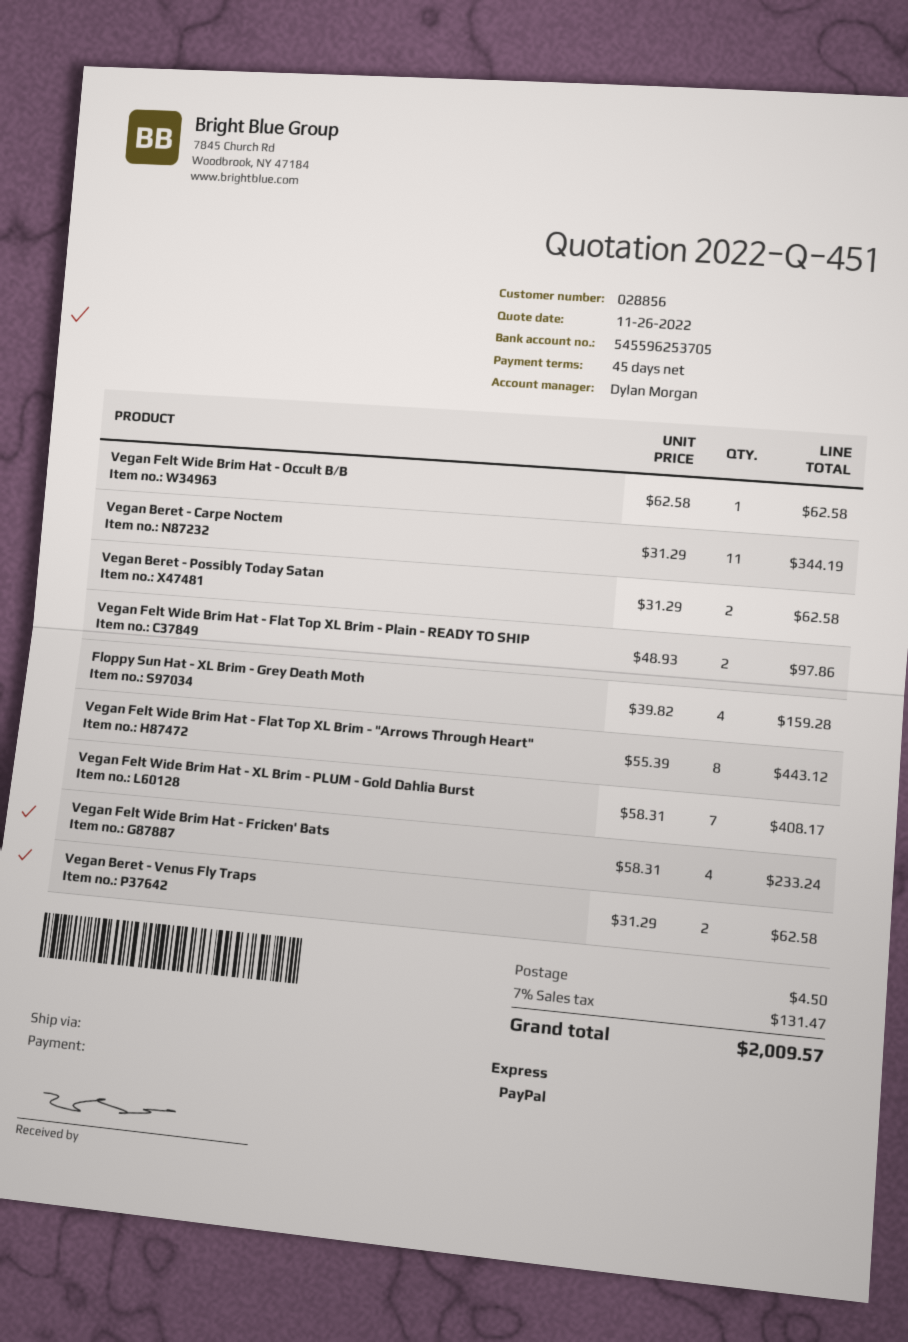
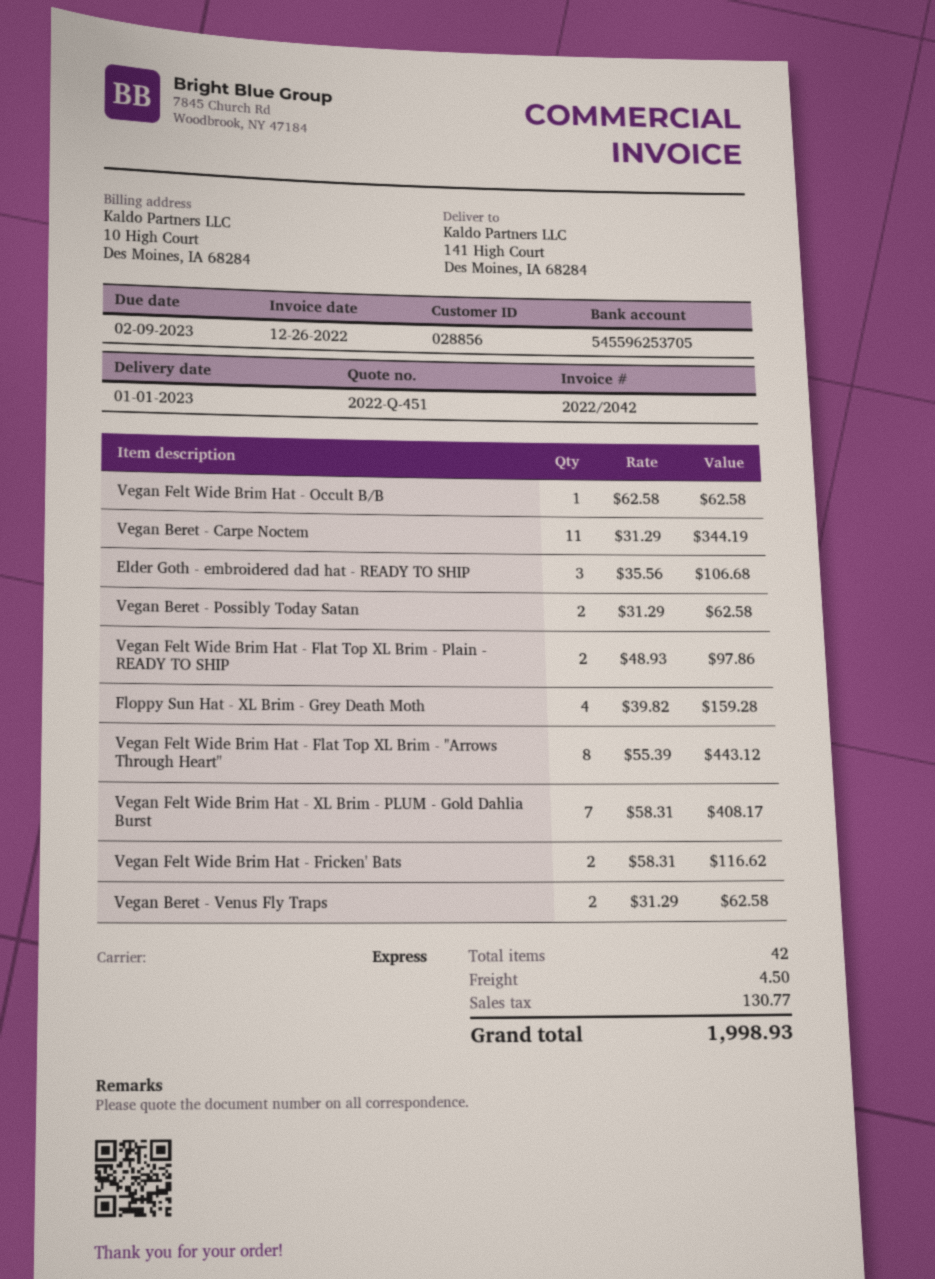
Vegan Felt Wide Brim Hat - Fricken' Bats: 4 x 58.31 = 233.24 -> 2 x 58.31 = 116.62
Elder Goth - embroidered dad hat - READY TO SHIP: none -> 3 x 35.56 = 106.68
tax: 131.47 -> 130.77
total: 2009.57 -> 1998.93

